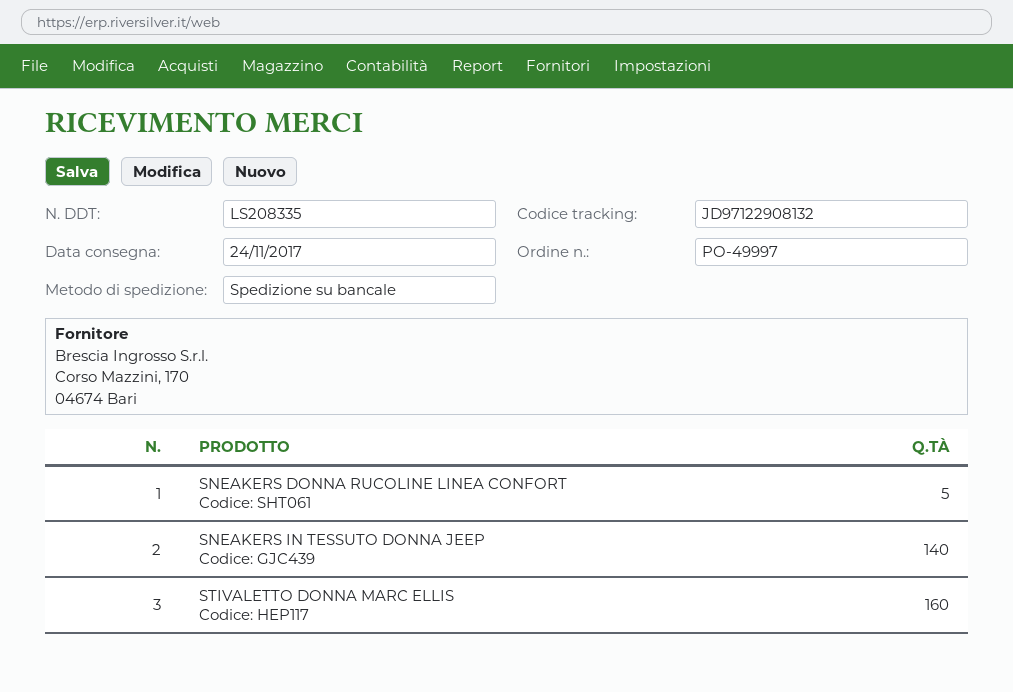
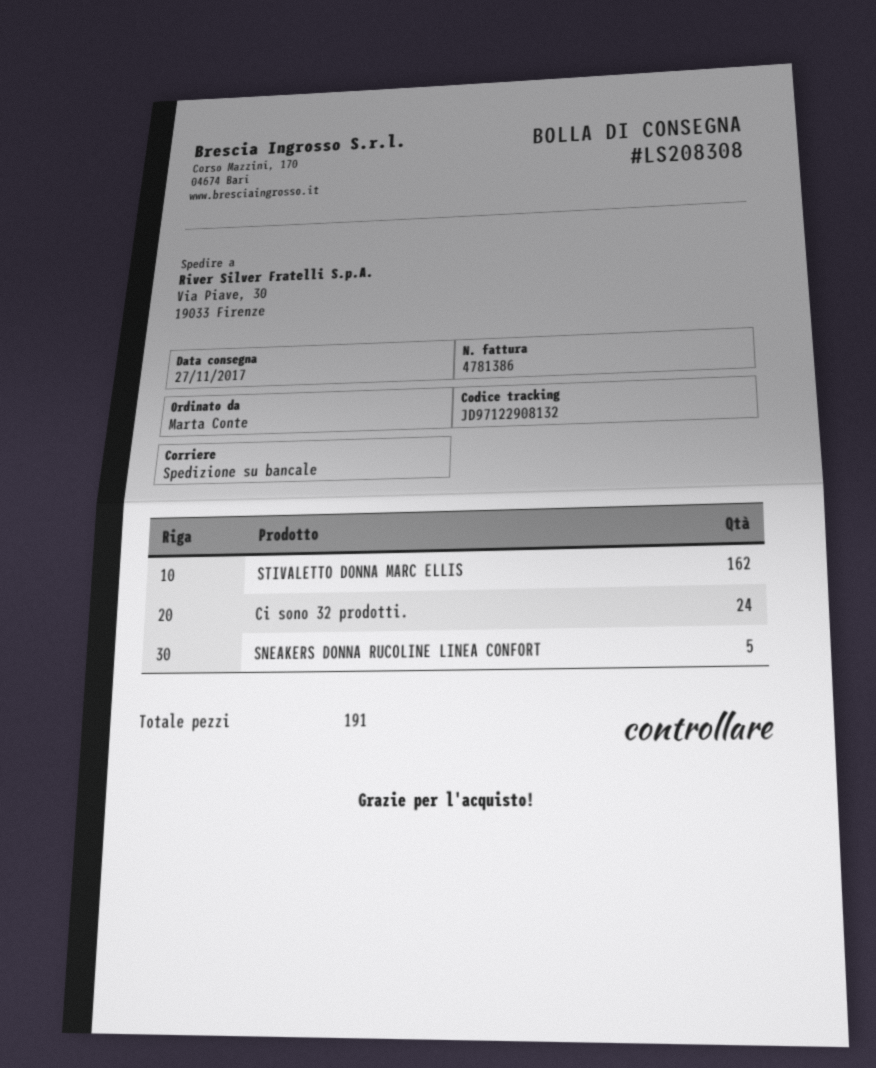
delivery note number: LS208335 -> LS208308
delivery date: 2017-11-24 -> 2017-11-27
SNEAKERS IN TESSUTO DONNA JEEP: 140 -> none
STIVALETTO DONNA MARC ELLIS: 160 -> 162
Ci sono 32 prodotti.: none -> 24

